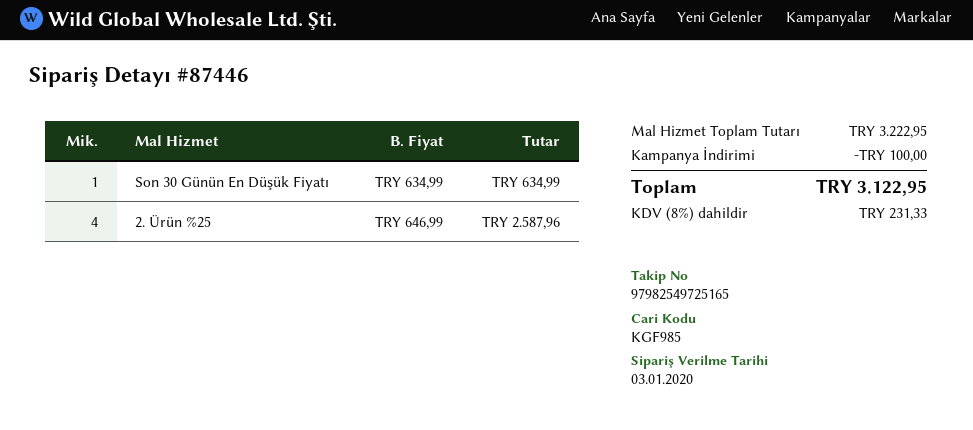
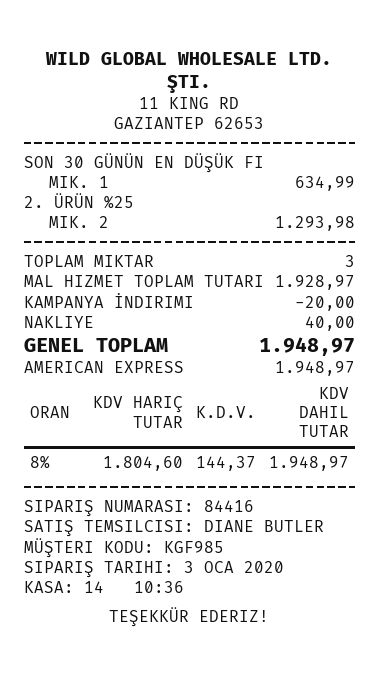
order number: 87446 -> 84416
2. Ürün %25: 4 for 2587.96 -> 2 for 1293.98
subtotal: 3222.95 -> 1928.97
discount: 100.00 -> 20.00
shipping: none -> 40.00
tax: 8% = 231.33 -> 8% = 144.37
total: 3122.95 -> 1948.97

